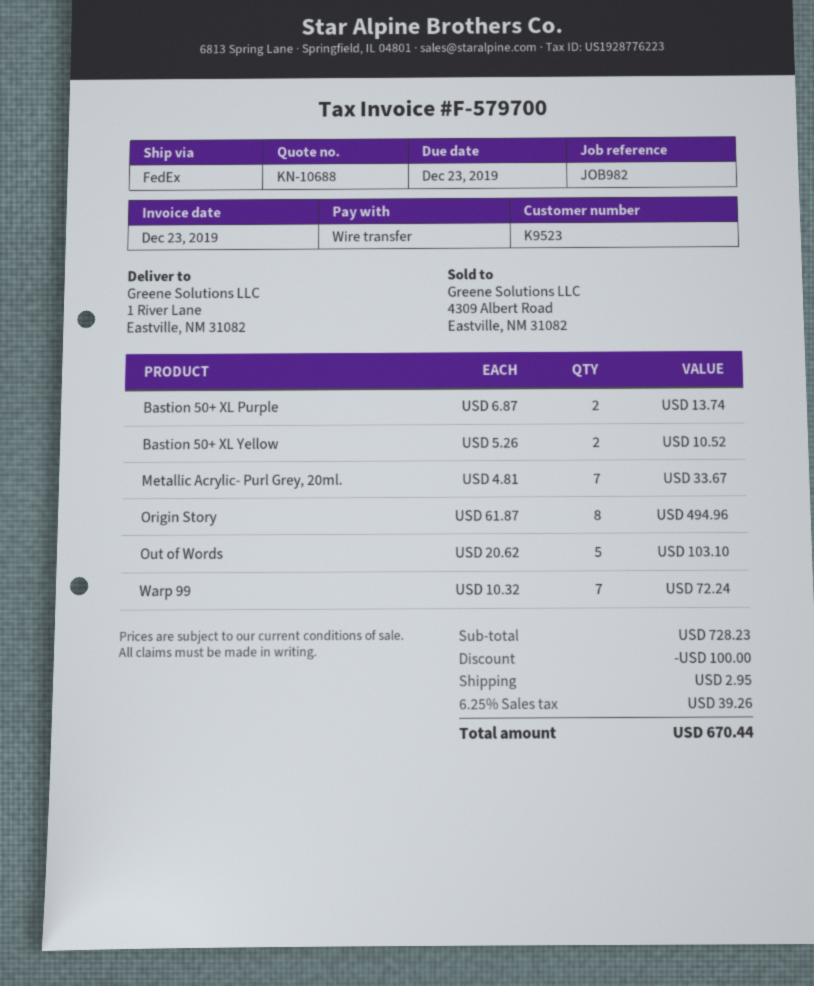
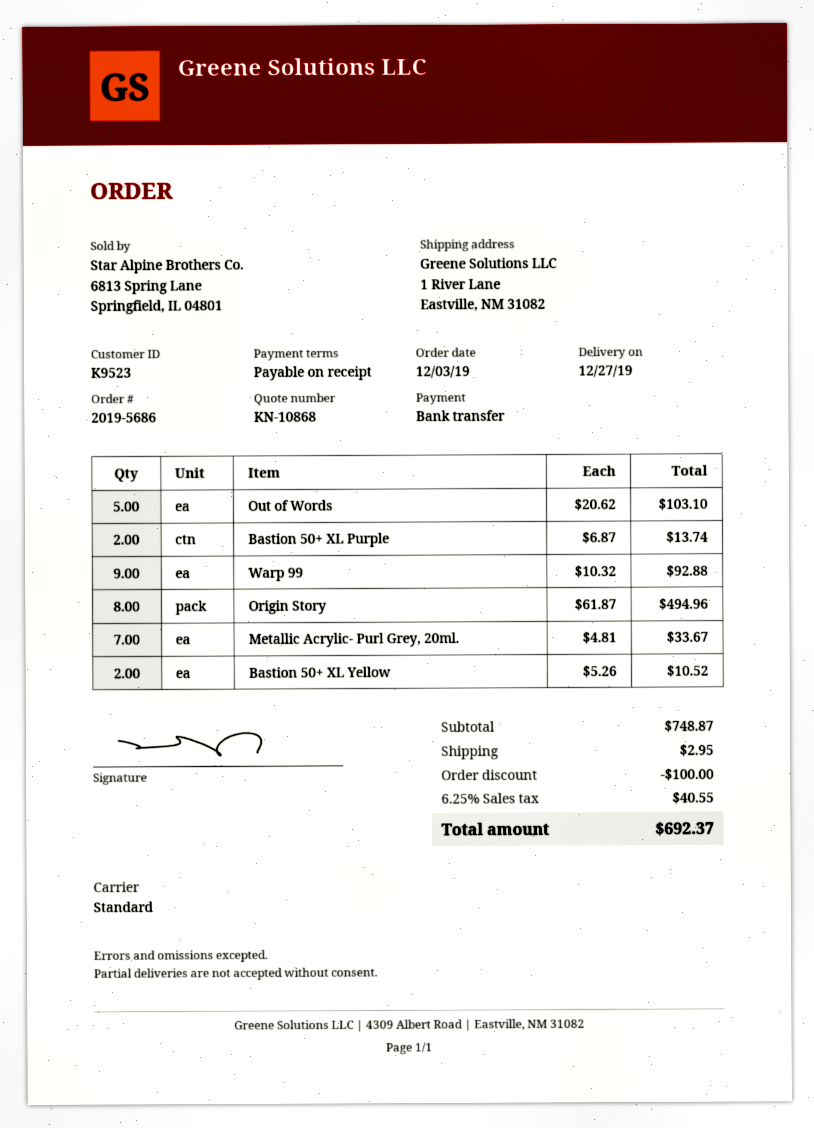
quote number: KN-10688 -> KN-10868
shipping method: FedEx -> standard
Warp 99: 7 x 10.32 = 72.24 -> 9 x 10.32 = 92.88
subtotal: 728.23 -> 748.87
tax: 6.25% = 39.26 -> 6.25% = 40.55
total: 670.44 -> 692.37

